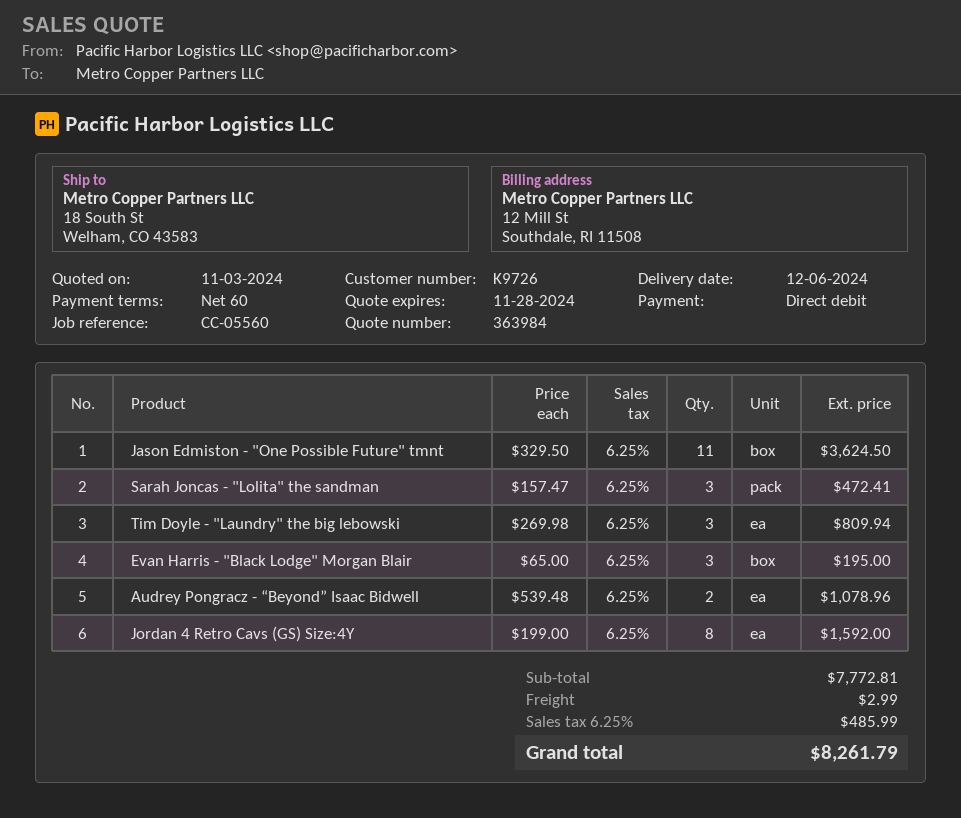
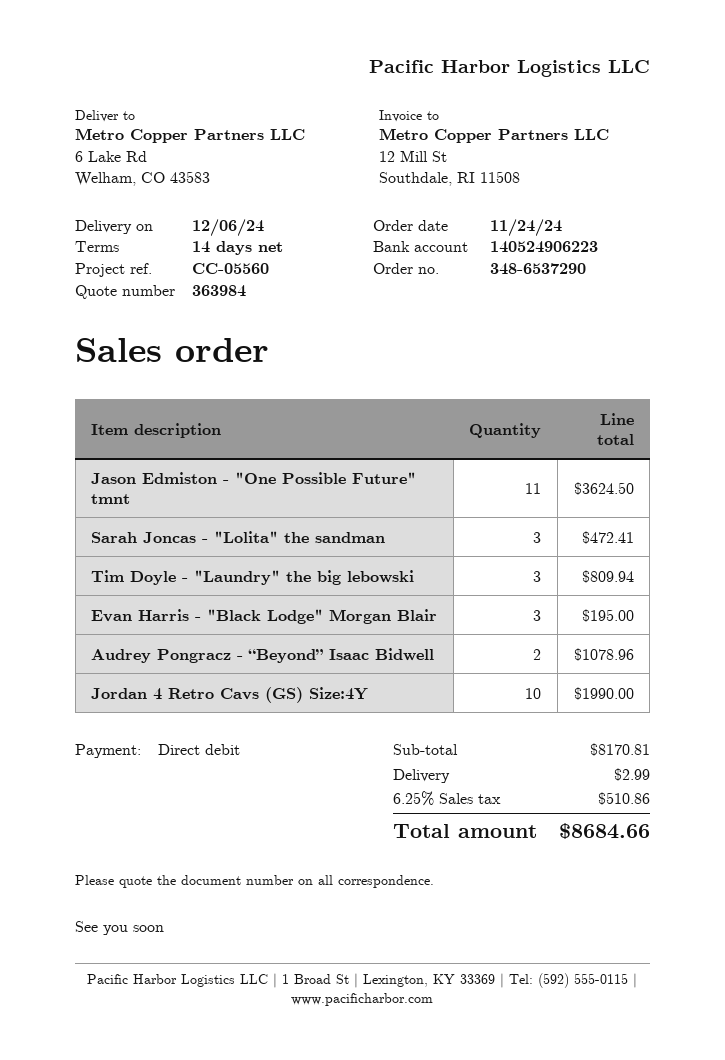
payment terms: 60 days -> 14 days
ship to: 18 South St, Welham, CO 43583 -> 6 Lake Rd, Welham, CO 43583
Jordan 4 Retro Cavs (GS) Size:4Y: 8 for 1592.00 -> 10 for 1990.00
subtotal: 7772.81 -> 8170.81
tax: 6.25% = 485.99 -> 6.25% = 510.86
total: 8261.79 -> 8684.66

